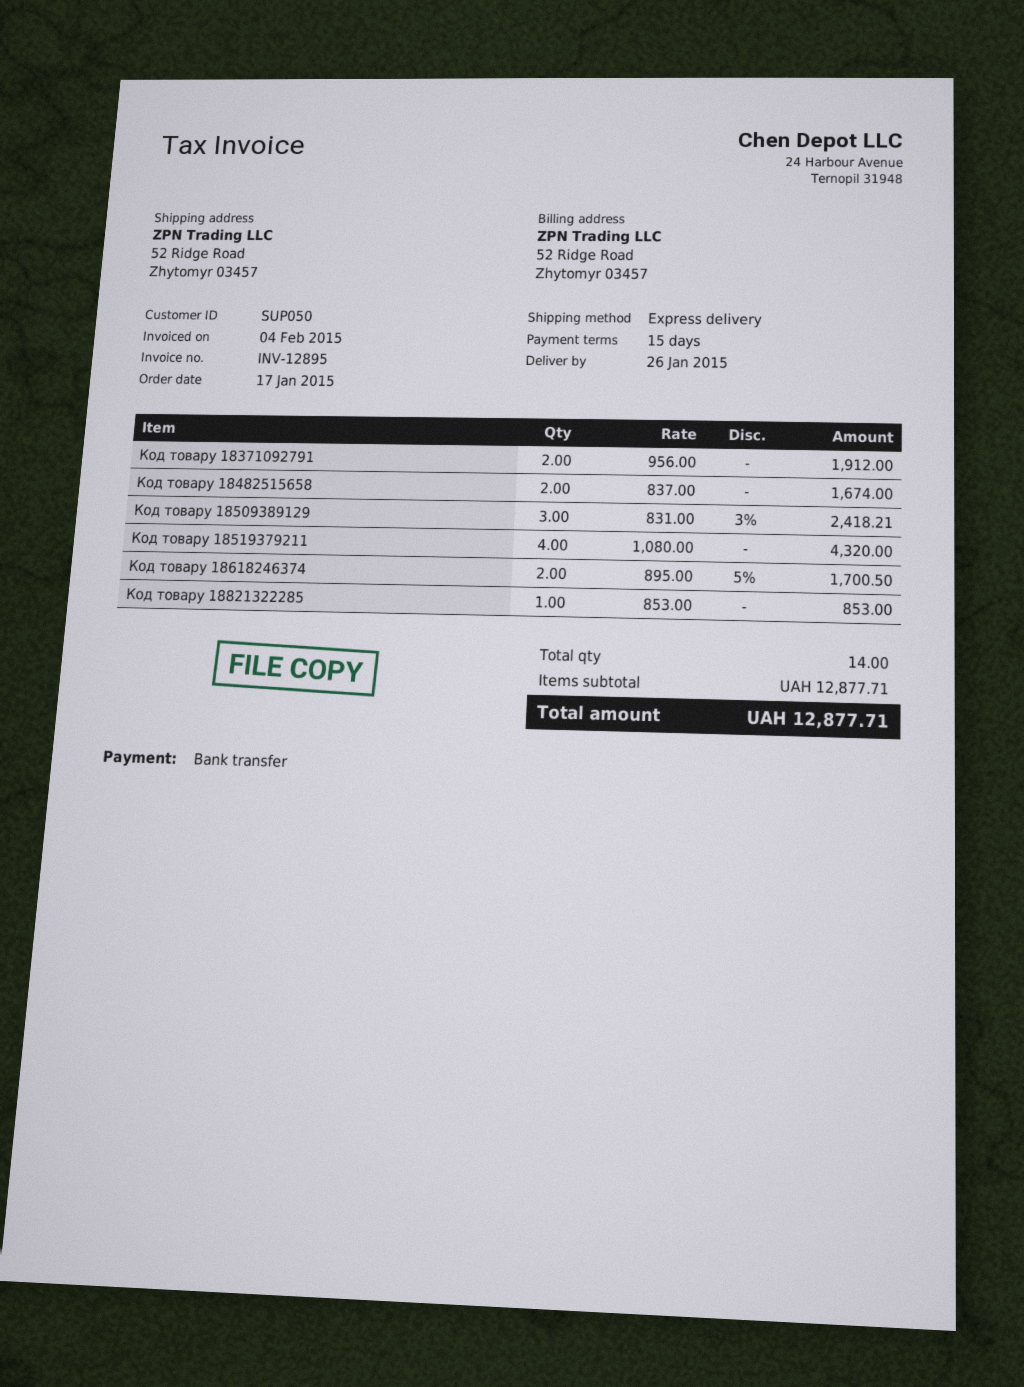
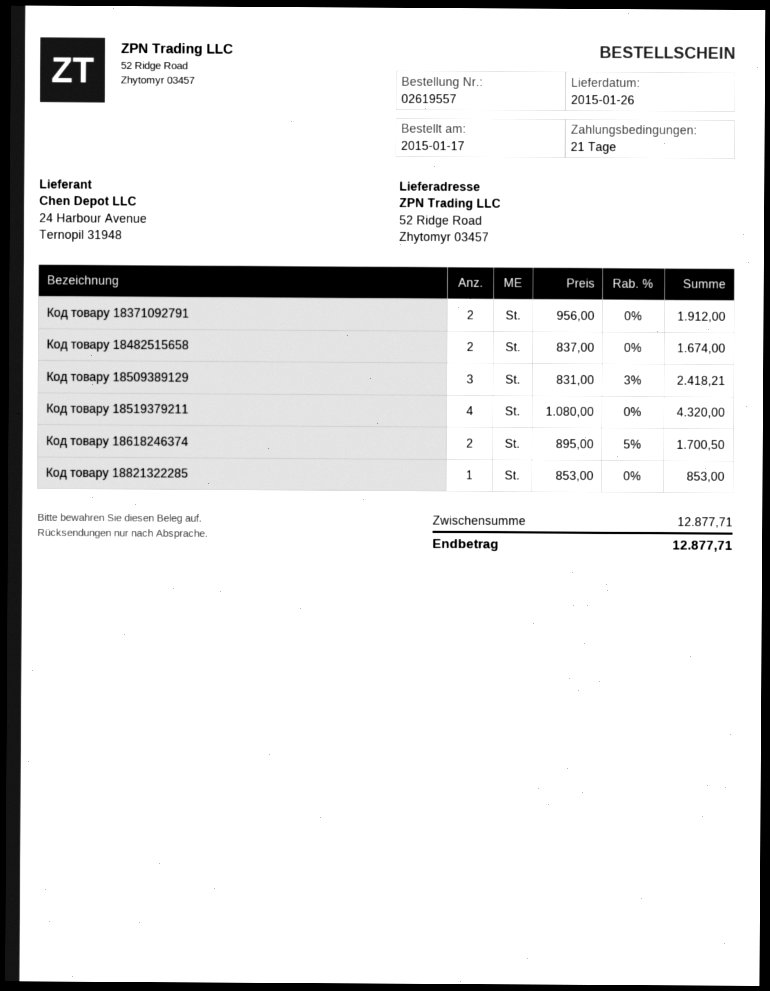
payment terms: 15 days -> 21 days

